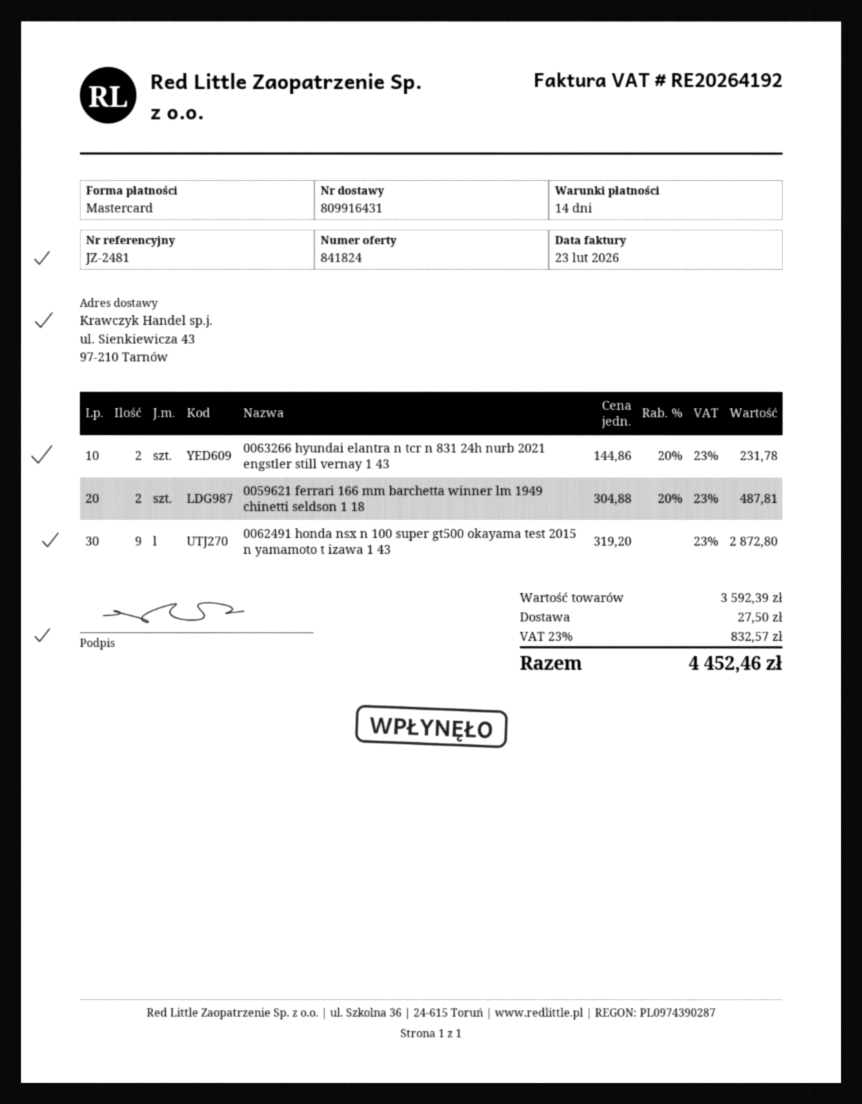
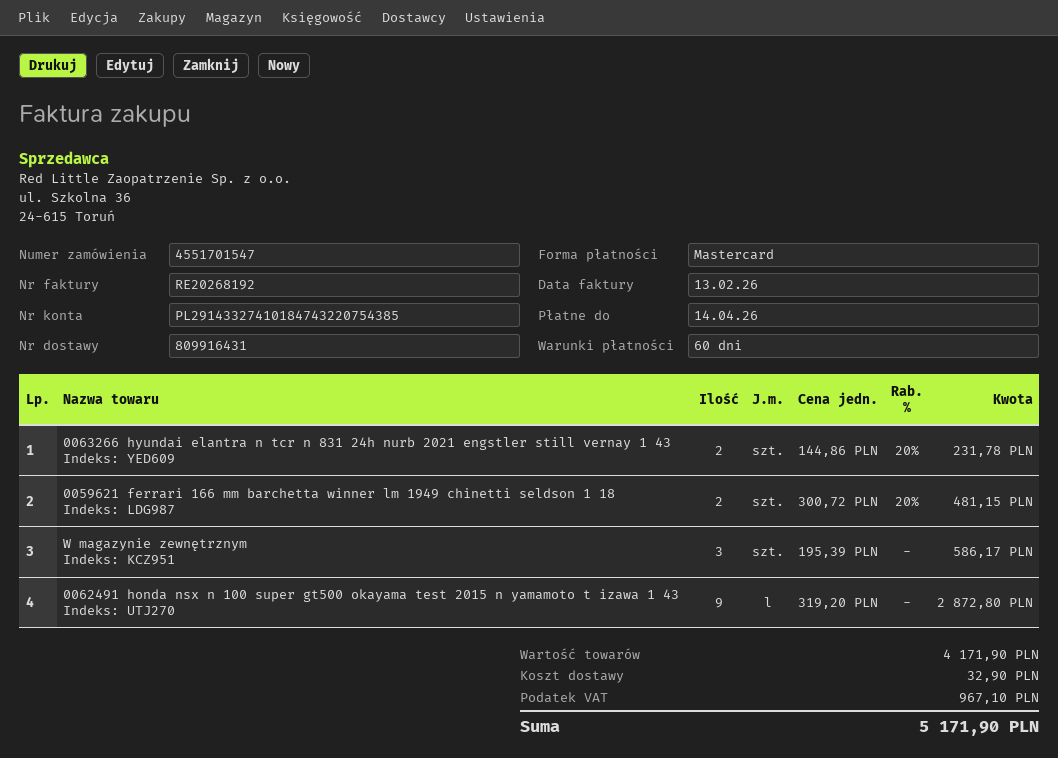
invoice number: RE20264192 -> RE20268192
invoice date: 2026-02-23 -> 2026-02-13
payment terms: 14 days -> 60 days
0059621 ferrari 166 mm barchetta winner lm 1949 chinetti seldson 1 18: 2 x 304.88 - 20% = 487.81 -> 2 x 300.72 - 20% = 481.15
W magazynie zewnętrznym: none -> 3 x 195.39 = 586.17
subtotal: 3592.39 -> 4171.90
shipping: 27.50 -> 32.90
tax: 832.57 -> 967.10
total: 4452.46 -> 5171.90

